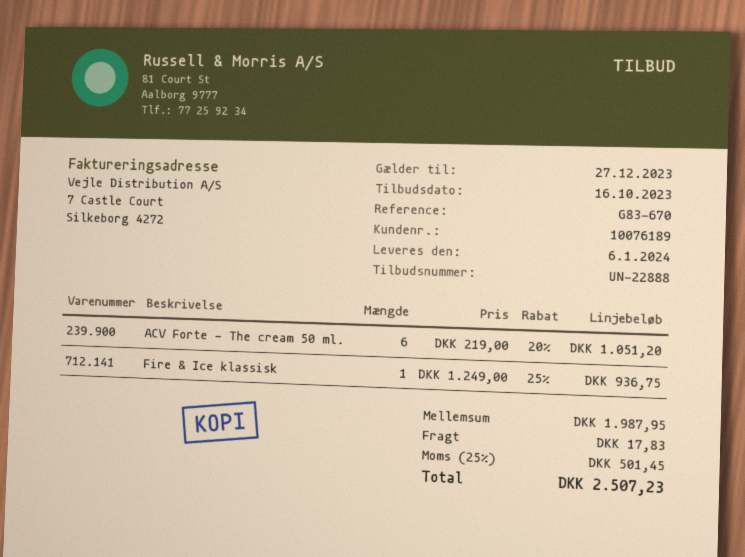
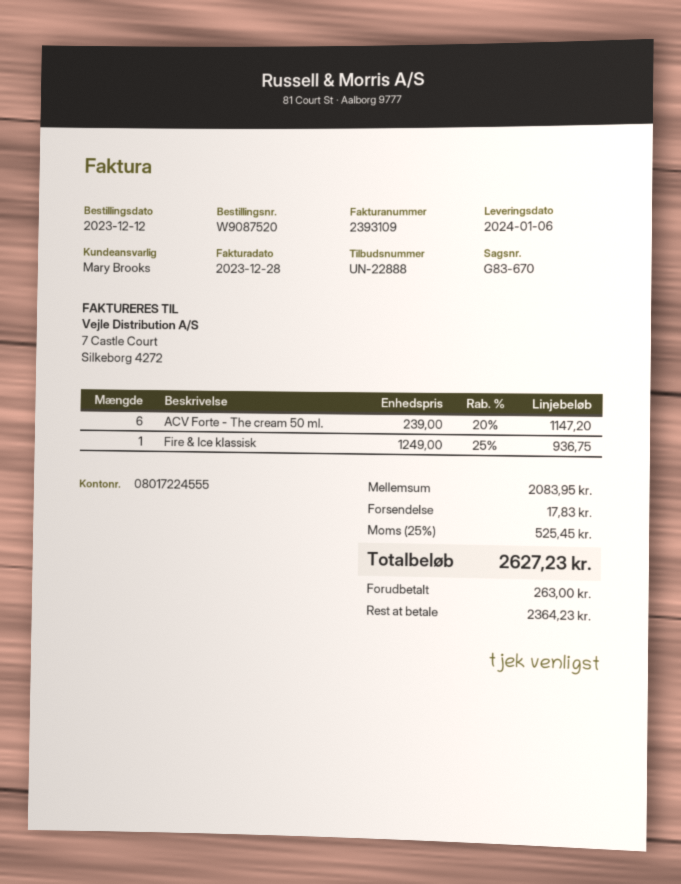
ACV Forte - The cream 50 ml.: 6 x 219.00 - 20% = 1051.20 -> 6 x 239.00 - 20% = 1147.20
subtotal: 1987.95 -> 2083.95
tax: 25% = 501.45 -> 25% = 525.45
total: 2507.23 -> 2627.23

